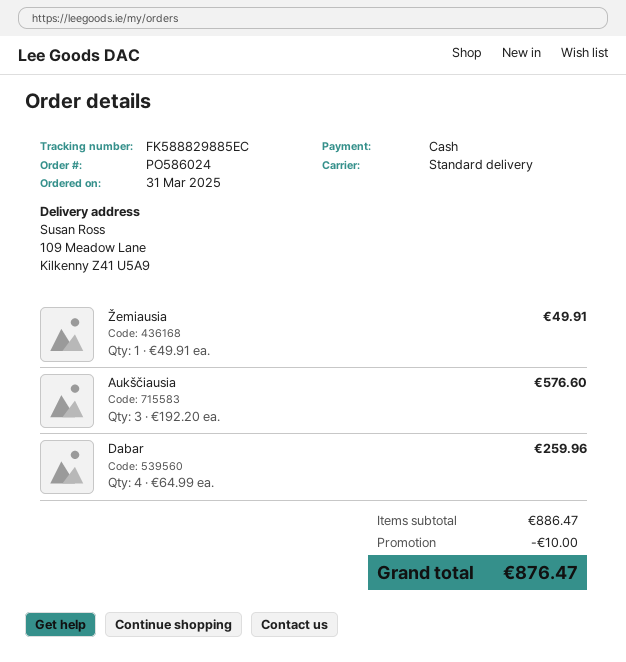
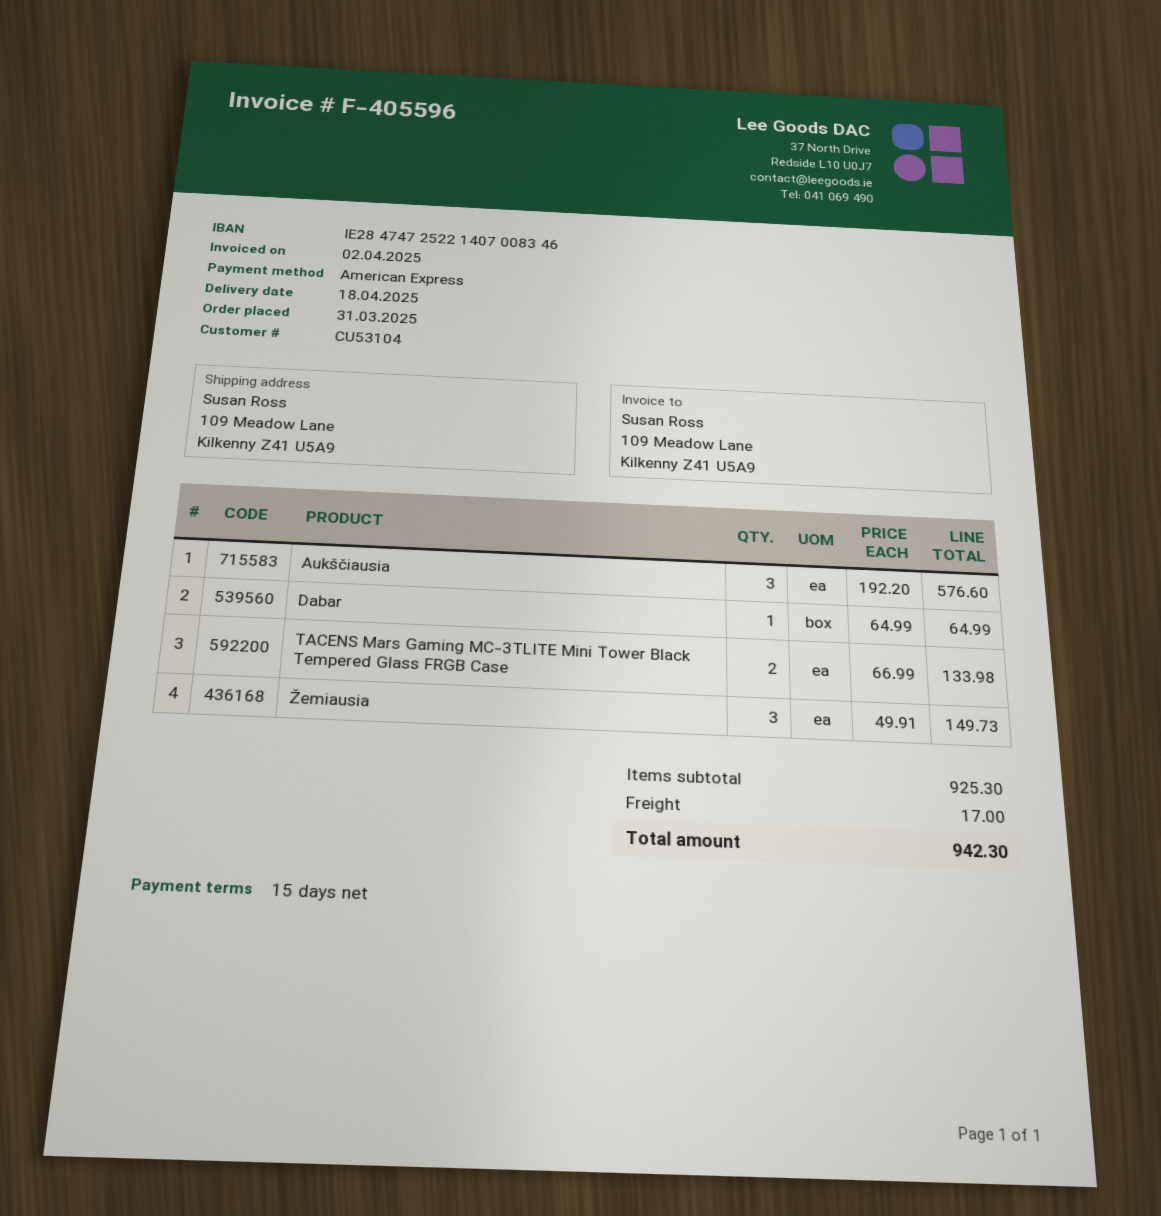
payment method: cash -> American Express
Žemiausia: 1 x 49.91 = 49.91 -> 3 x 49.91 = 149.73
Dabar: 4 x 64.99 = 259.96 -> 1 x 64.99 = 64.99
TACENS Mars Gaming MC-3TLITE Mini Tower Black Tempered Glass FRGB Case: none -> 2 x 66.99 = 133.98
subtotal: 886.47 -> 925.30
discount: 10.00 -> none
shipping: none -> 17.00
total: 876.47 -> 942.30

